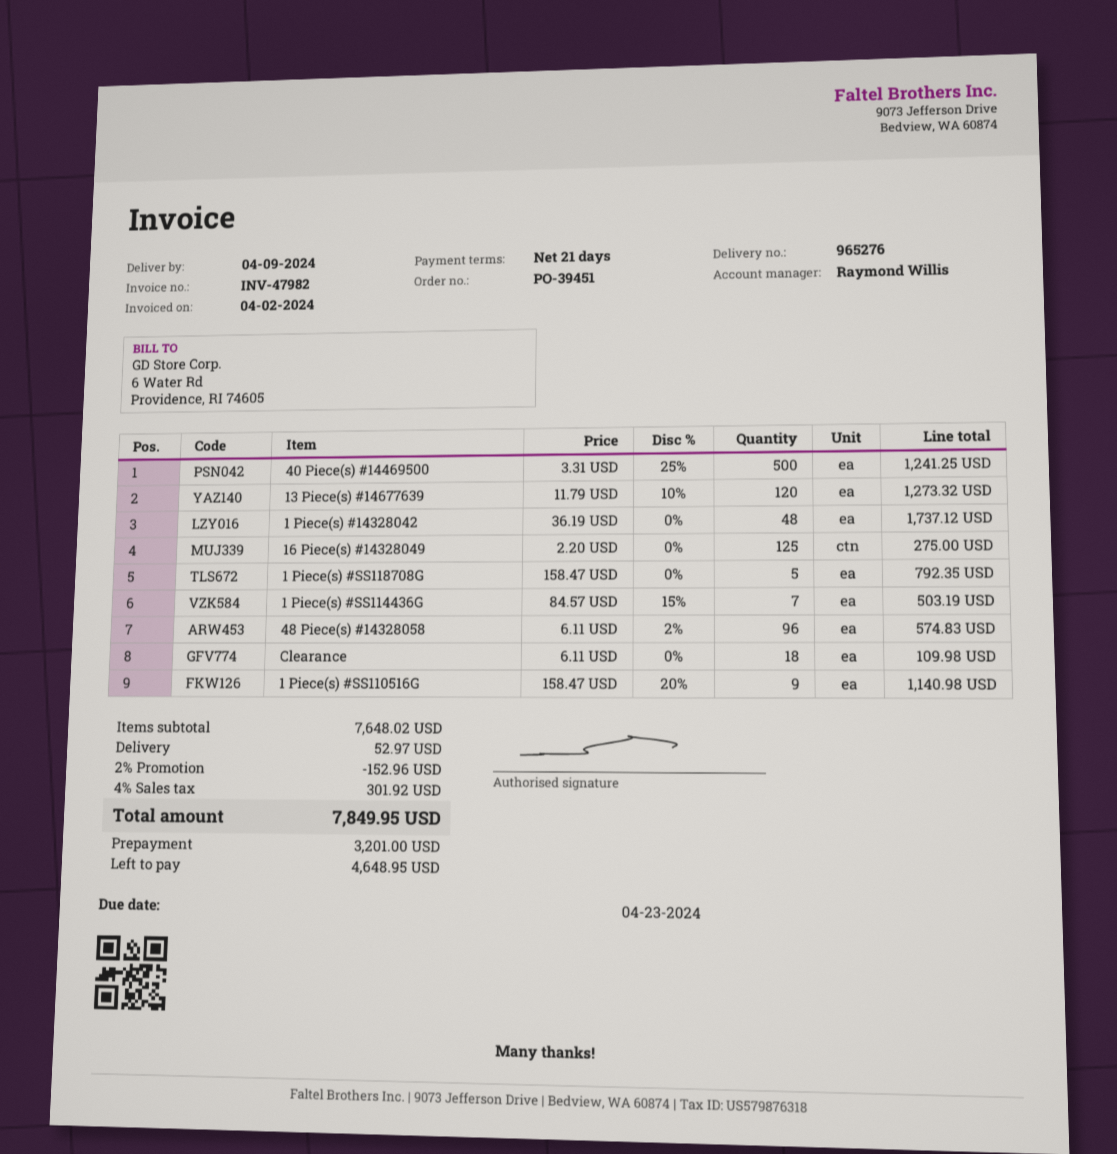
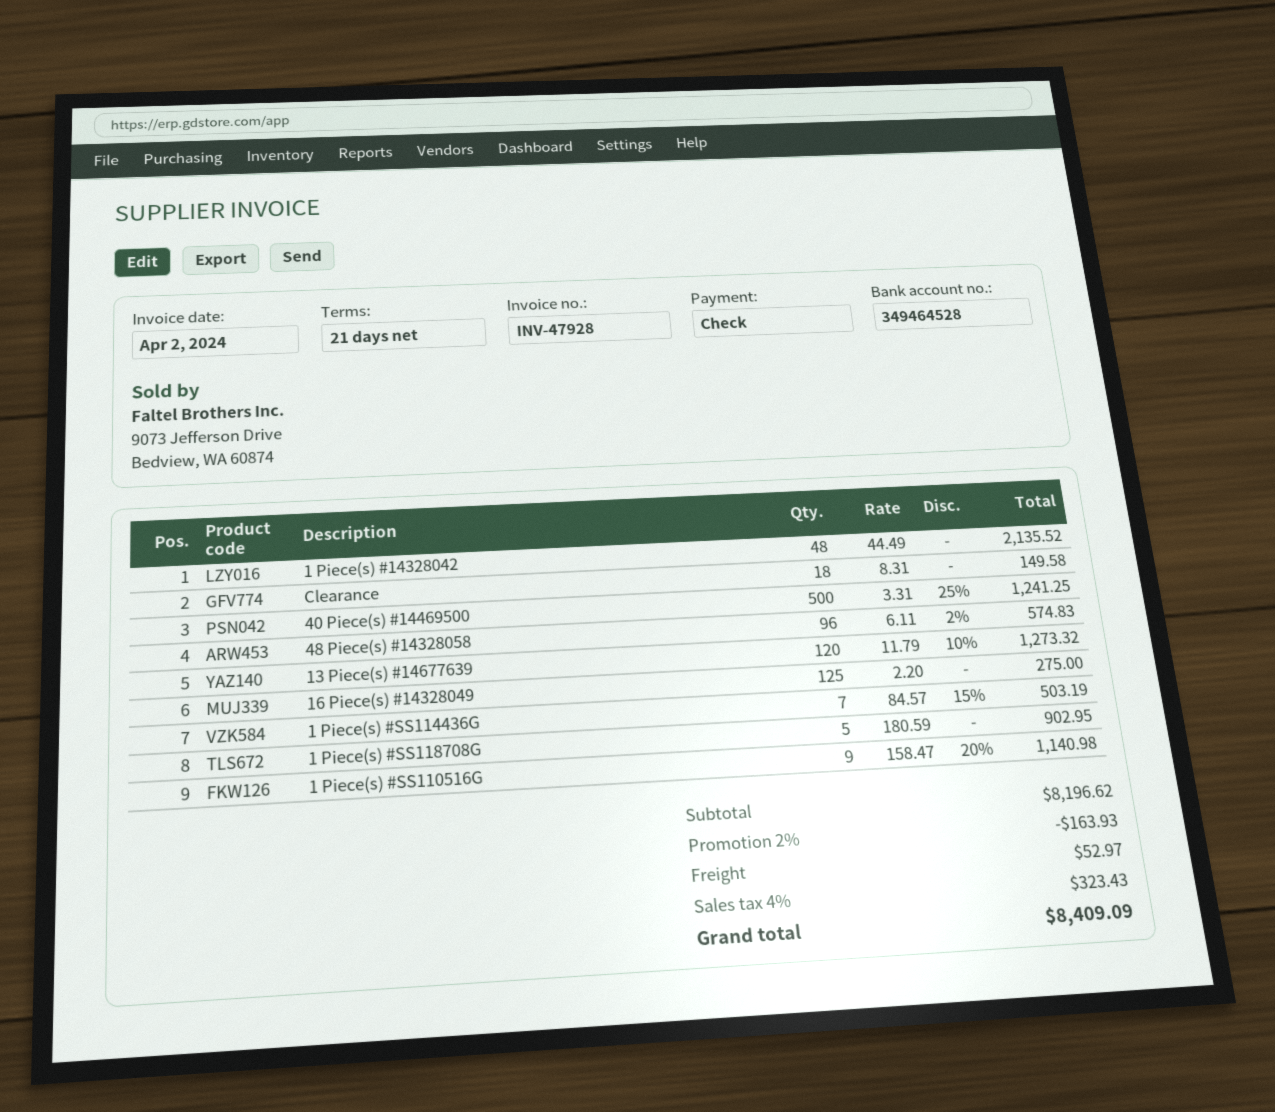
invoice number: INV-47982 -> INV-47928
1 Piece(s) #14328042: 48 x 36.19 = 1737.12 -> 48 x 44.49 = 2135.52
1 Piece(s) #SS118708G: 5 x 158.47 = 792.35 -> 5 x 180.59 = 902.95
Clearance: 18 x 6.11 = 109.98 -> 18 x 8.31 = 149.58
subtotal: 7648.02 -> 8196.62
discount: 2% = 152.96 -> 2% = 163.93
tax: 4% = 301.92 -> 4% = 323.43
total: 7849.95 -> 8409.09

